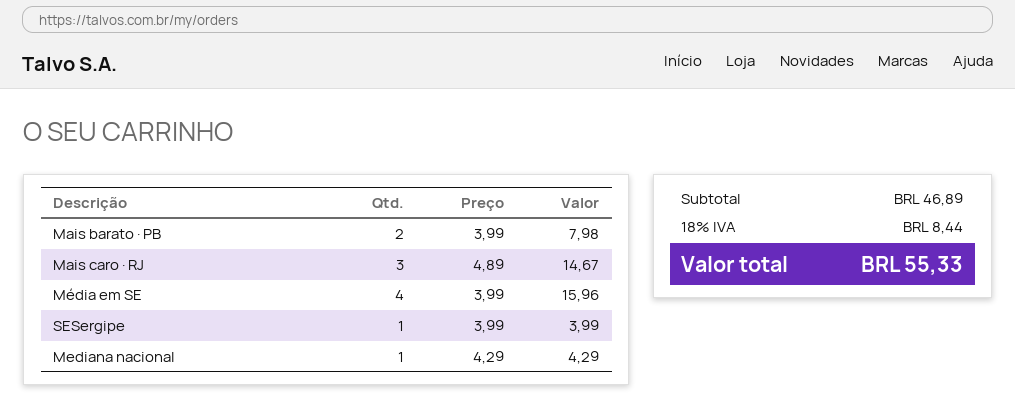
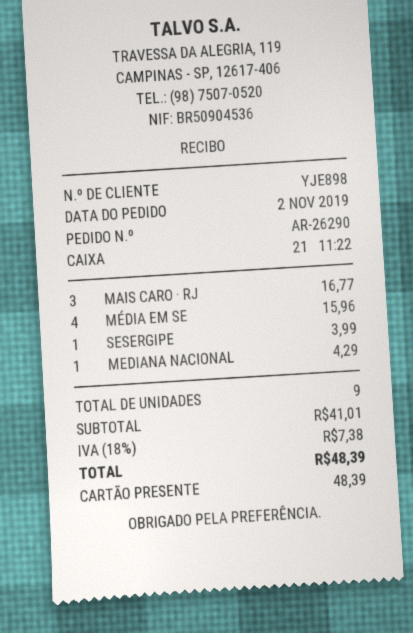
Mais barato · PB: 2 for 7.98 -> none
Mais caro · RJ: 3 for 14.67 -> 3 for 16.77
subtotal: 46.89 -> 41.01
tax: 18% = 8.44 -> 18% = 7.38
total: 55.33 -> 48.39

